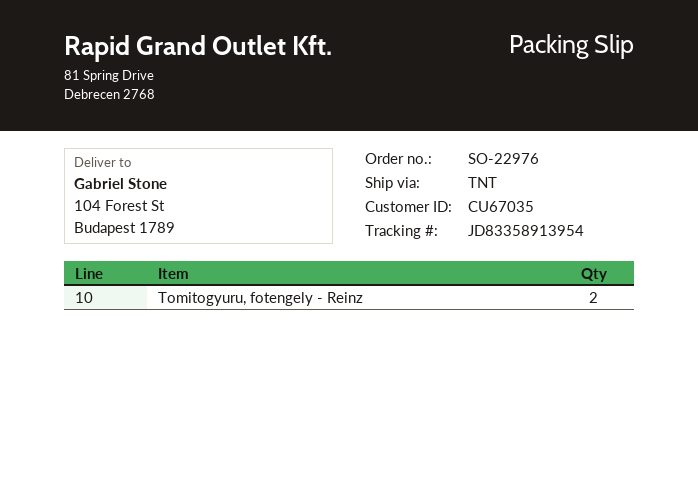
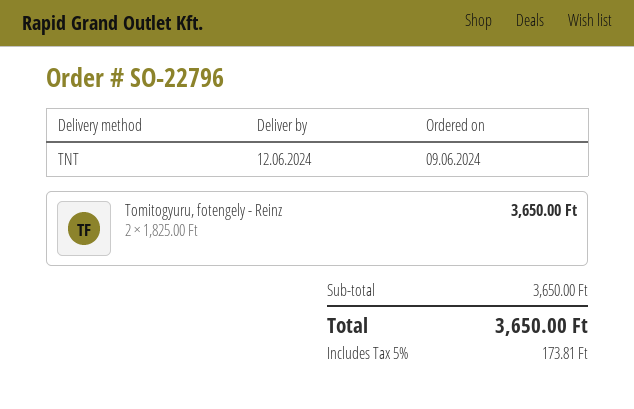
order number: SO-22976 -> SO-22796

